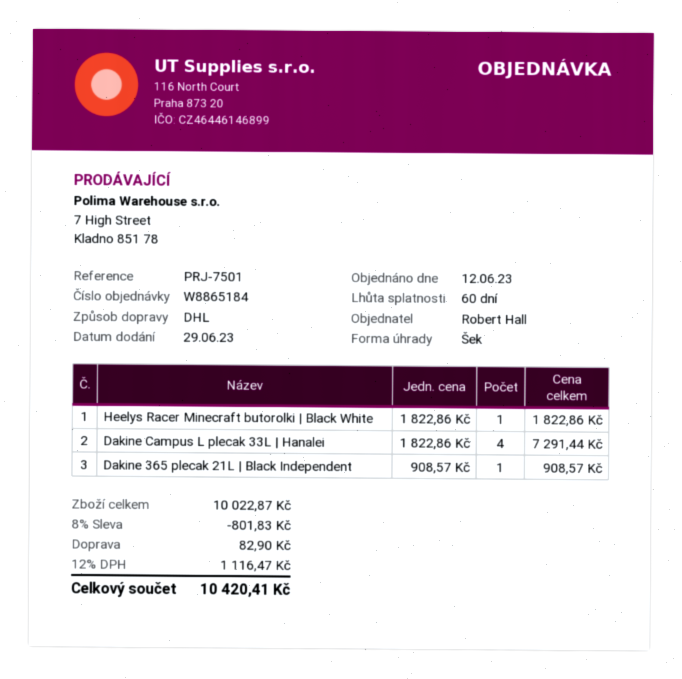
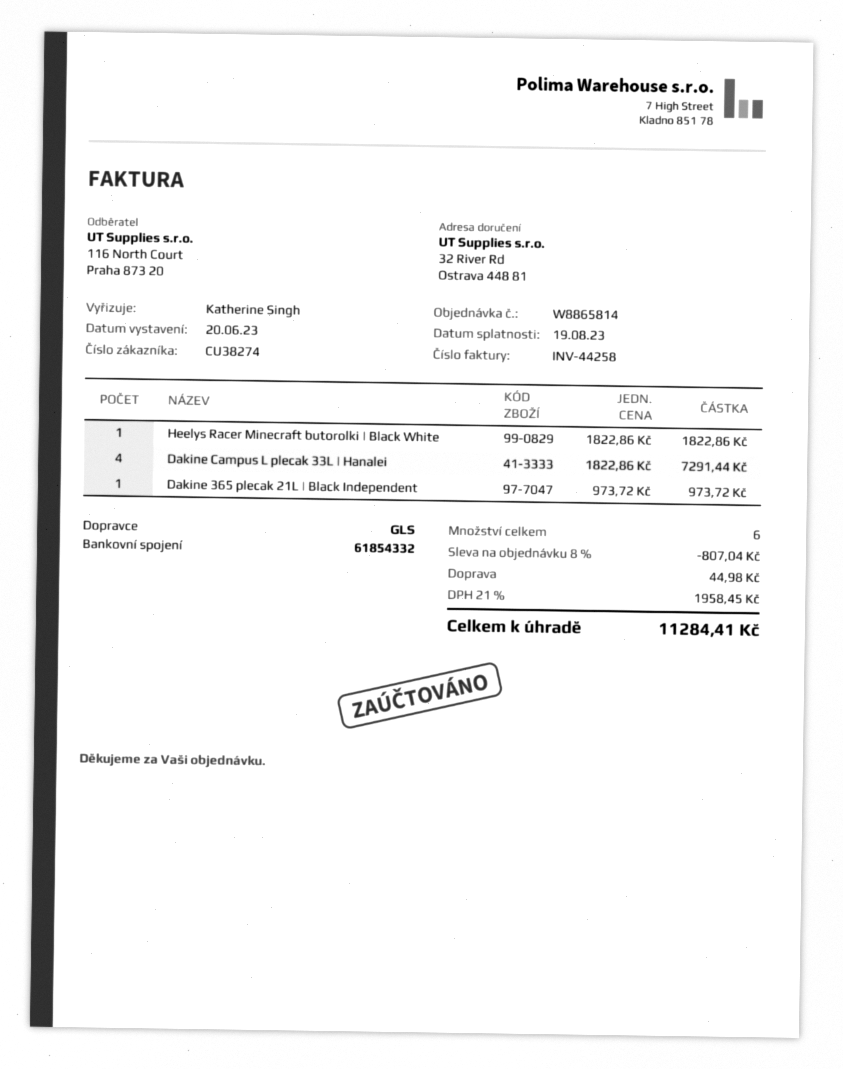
order number: W8865184 -> W8865814
shipping method: DHL -> GLS
Dakine 365 plecak 21L | Black Independent: 1 x 908.57 = 908.57 -> 1 x 973.72 = 973.72
discount: 8% = 801.83 -> 8% = 807.04
shipping: 82.90 -> 44.98
tax: 12% = 1116.47 -> 21% = 1958.45
total: 10420.41 -> 11284.41

